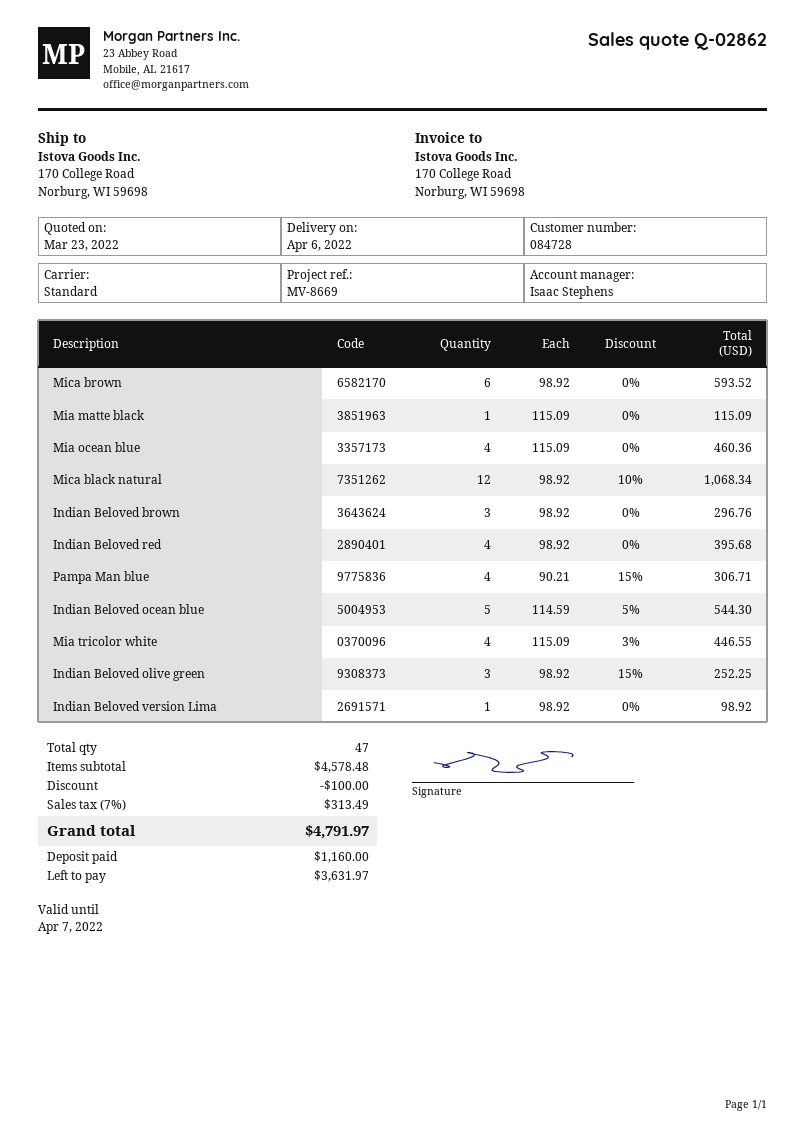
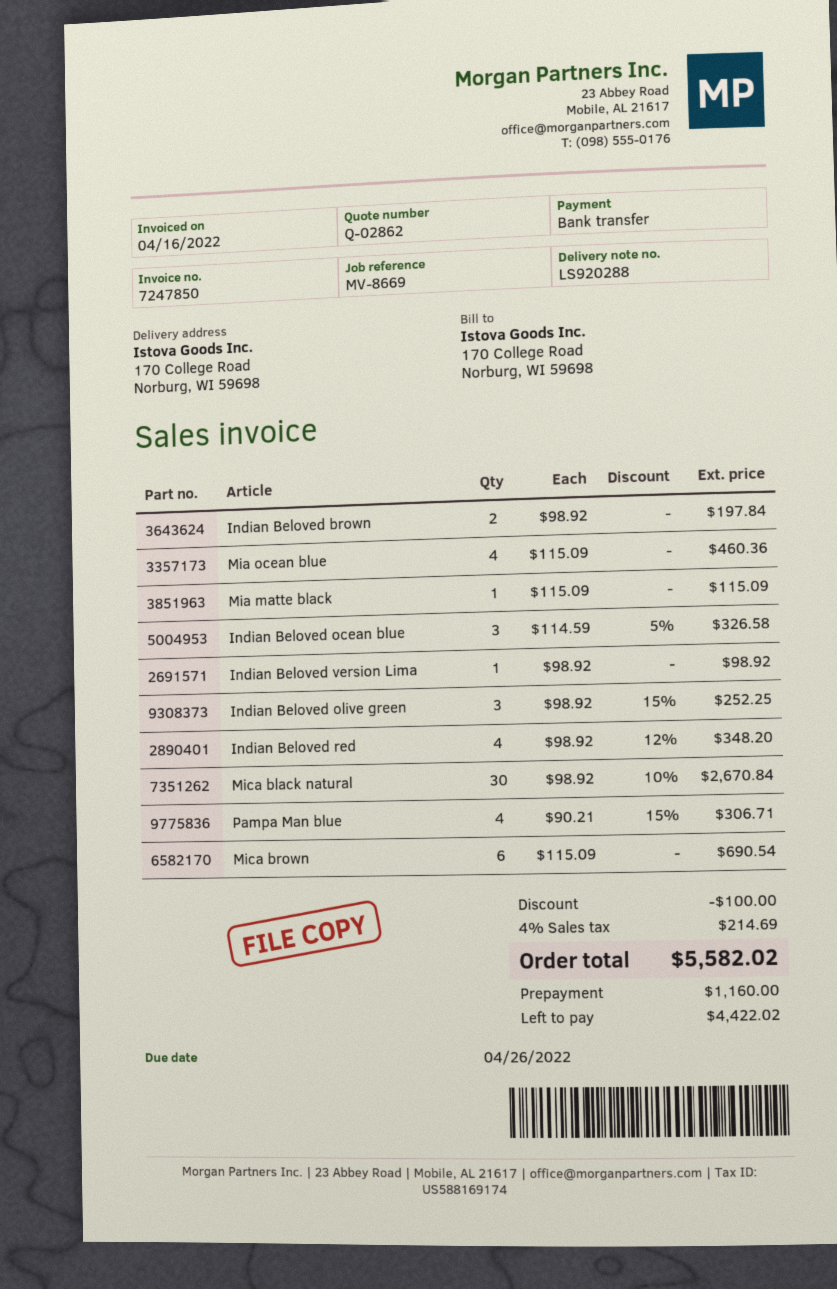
Mica brown: 6 x 98.92 = 593.52 -> 6 x 115.09 = 690.54
Mica black natural: 12 x 98.92 - 10% = 1068.34 -> 30 x 98.92 - 10% = 2670.84
Indian Beloved brown: 3 x 98.92 = 296.76 -> 2 x 98.92 = 197.84
Indian Beloved red: 4 x 98.92 = 395.68 -> 4 x 98.92 - 12% = 348.20
Indian Beloved ocean blue: 5 x 114.59 - 5% = 544.30 -> 3 x 114.59 - 5% = 326.58
Mia tricolor white: 4 x 115.09 - 3% = 446.55 -> none
tax: 7% = 313.49 -> 4% = 214.69
total: 4791.97 -> 5582.02
balance: 3631.97 -> 4422.02

